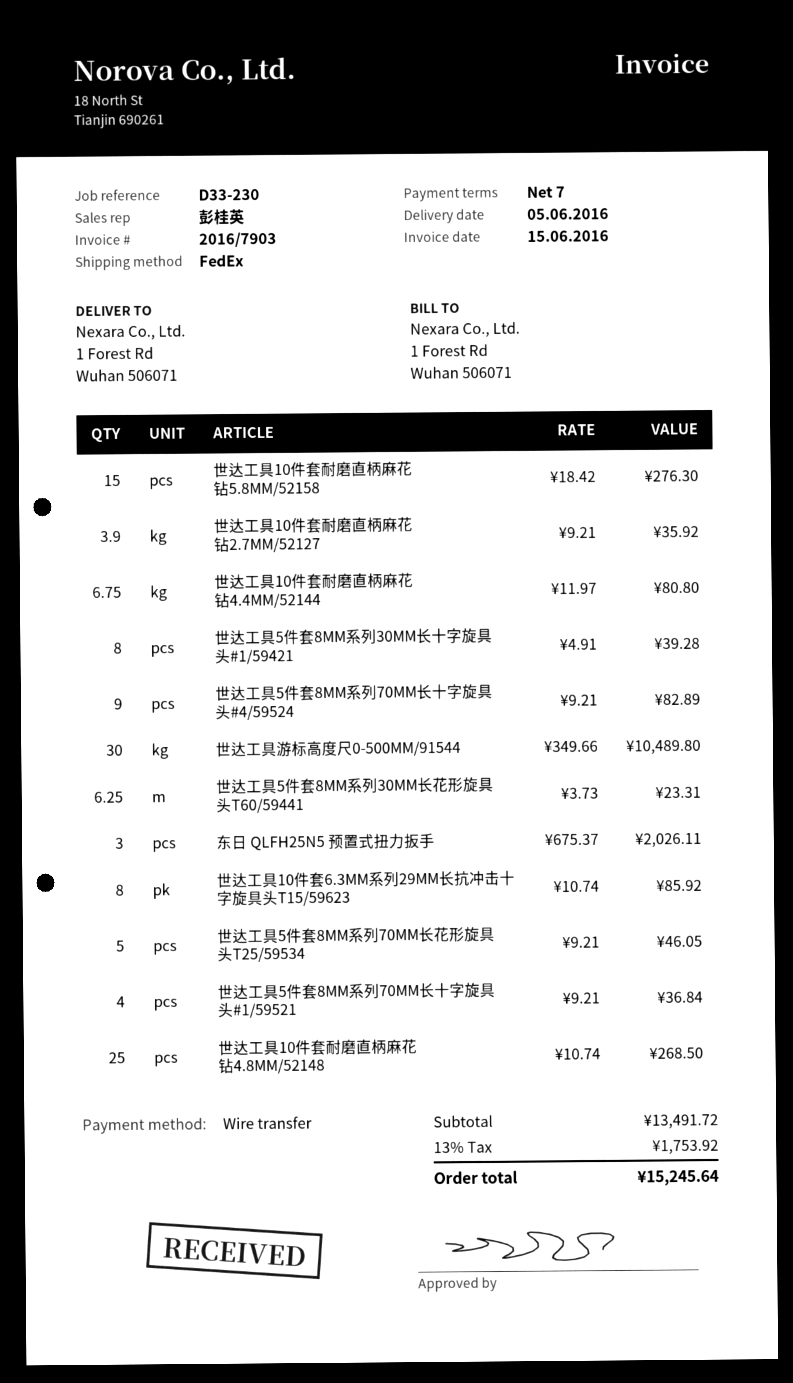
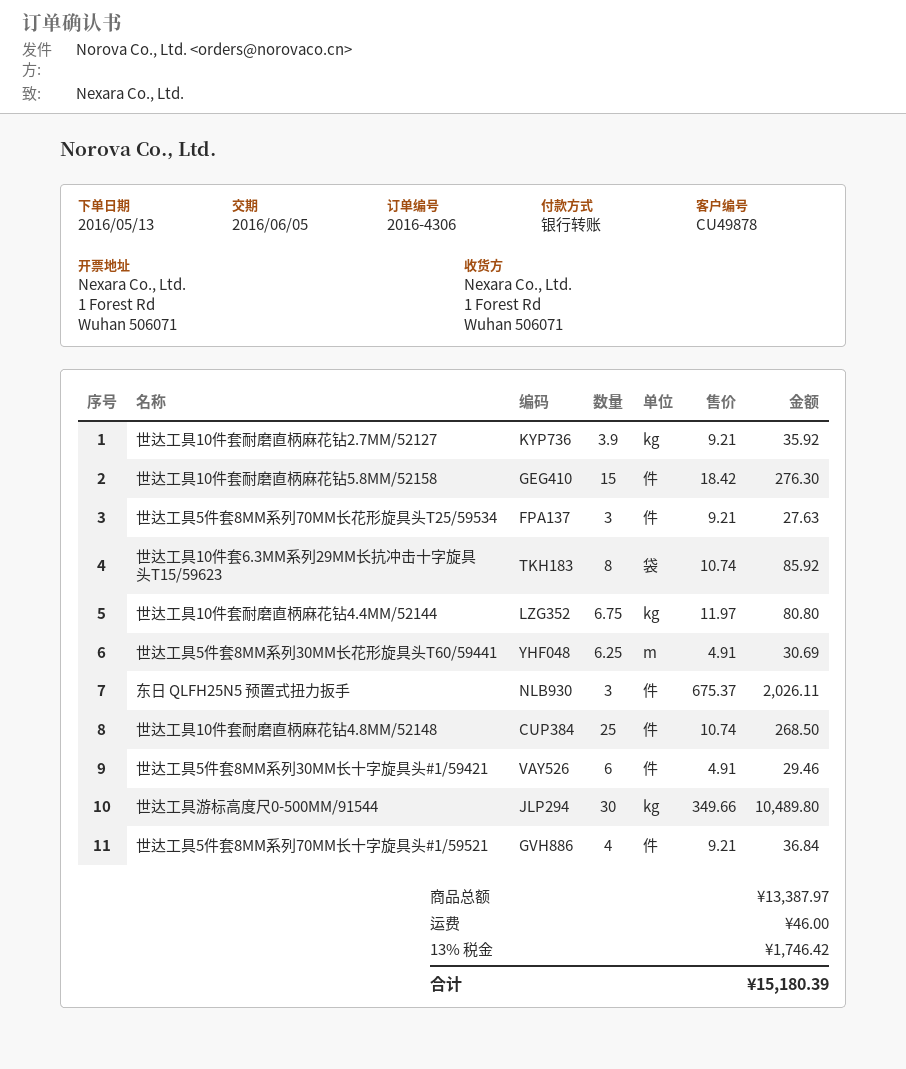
世达工具5件套8MM系列30MM长十字旋具头#1/59421: 8 x 4.91 = 39.28 -> 6 x 4.91 = 29.46
世达工具5件套8MM系列70MM长十字旋具头#4/59524: 9 x 9.21 = 82.89 -> none
世达工具5件套8MM系列30MM长花形旋具头T60/59441: 6.25 x 3.73 = 23.31 -> 6.25 x 4.91 = 30.69
世达工具5件套8MM系列70MM长花形旋具头T25/59534: 5 x 9.21 = 46.05 -> 3 x 9.21 = 27.63
subtotal: 13491.72 -> 13387.97
shipping: none -> 46.00
tax: 13% = 1753.92 -> 13% = 1746.42
total: 15245.64 -> 15180.39

